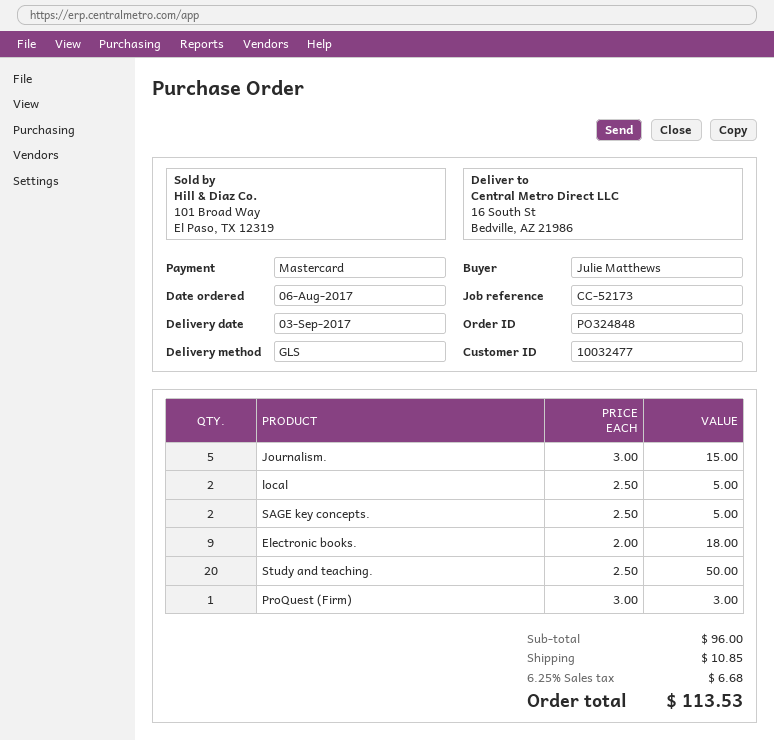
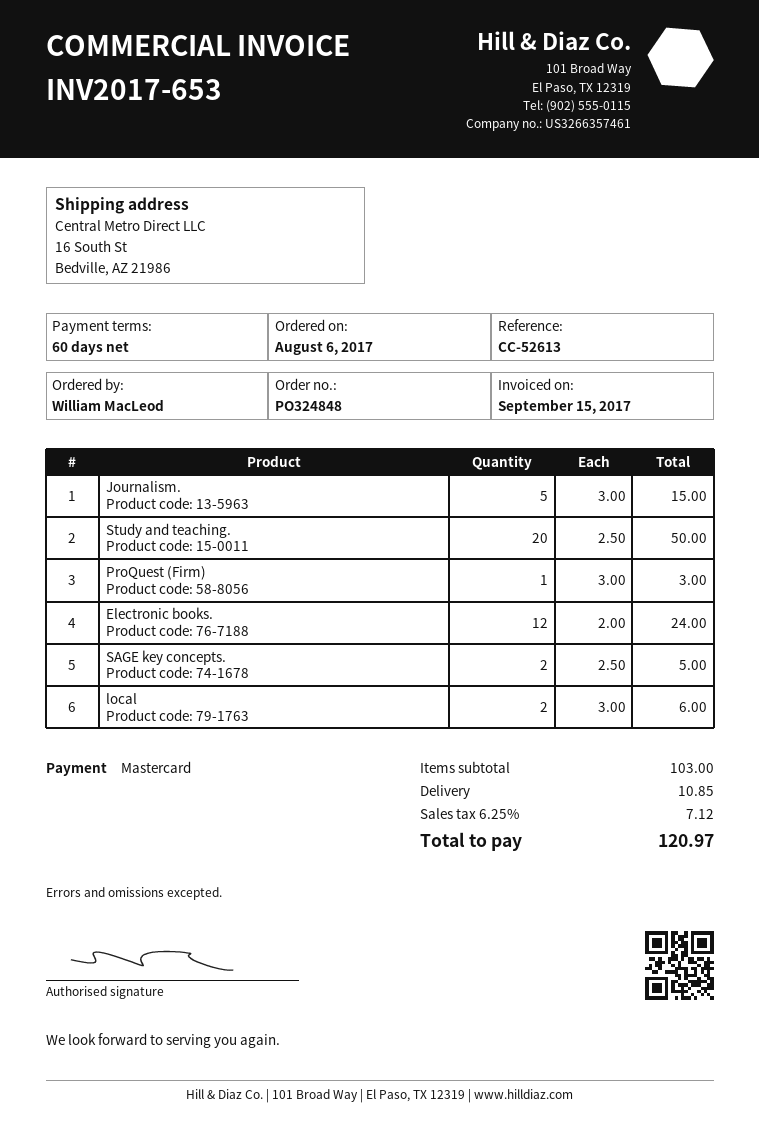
reference: CC-52173 -> CC-52613
ordered by: Julie Matthews -> William MacLeod
local: 2 x 2.50 = 5.00 -> 2 x 3.00 = 6.00
Electronic books.: 9 x 2.00 = 18.00 -> 12 x 2.00 = 24.00
subtotal: 96.00 -> 103.00
tax: 6.25% = 6.68 -> 6.25% = 7.12
total: 113.53 -> 120.97

